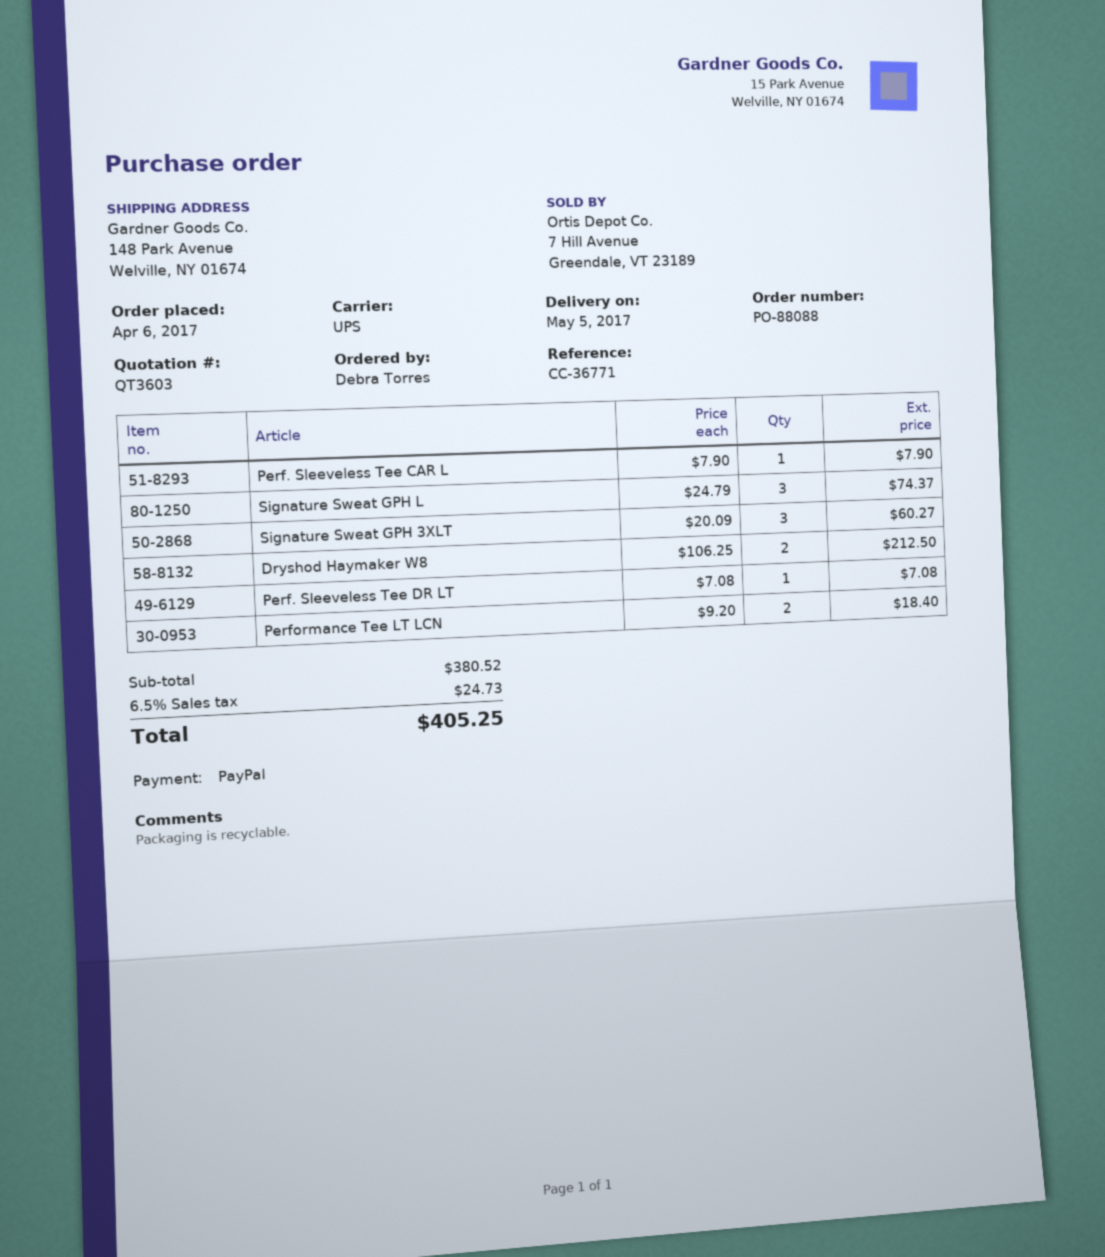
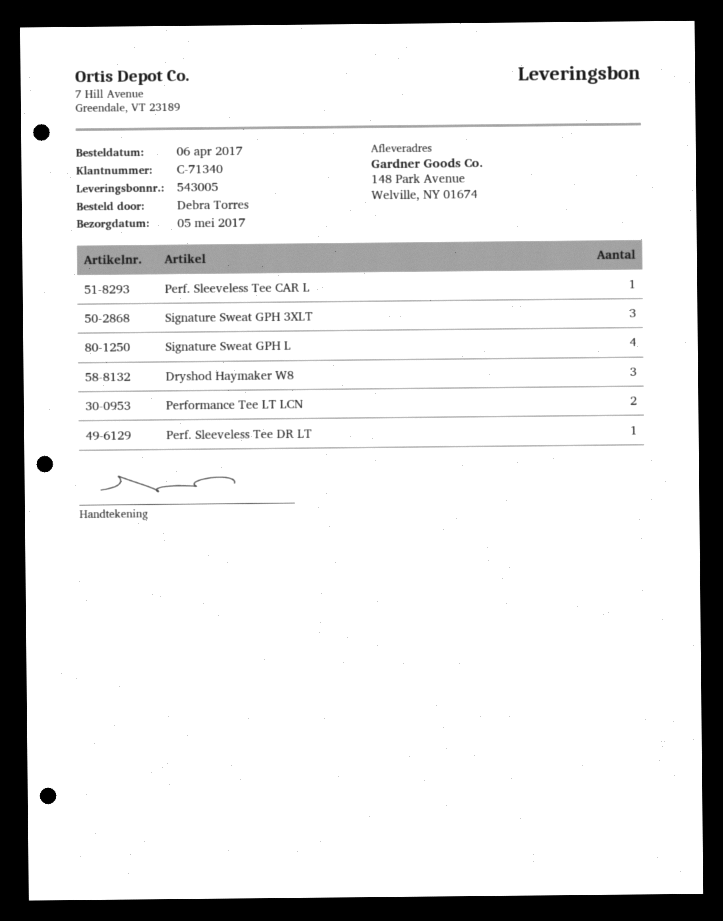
Signature Sweat GPH L: 3 -> 4
Dryshod Haymaker W8: 2 -> 3

